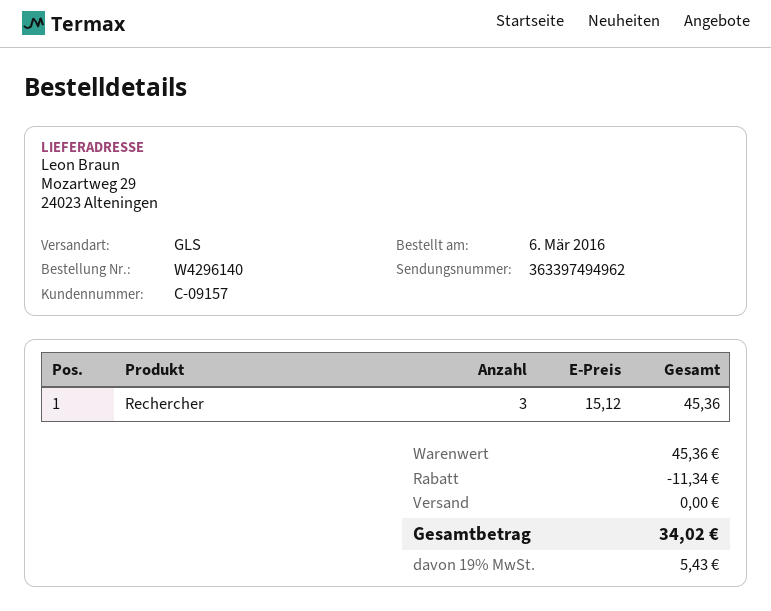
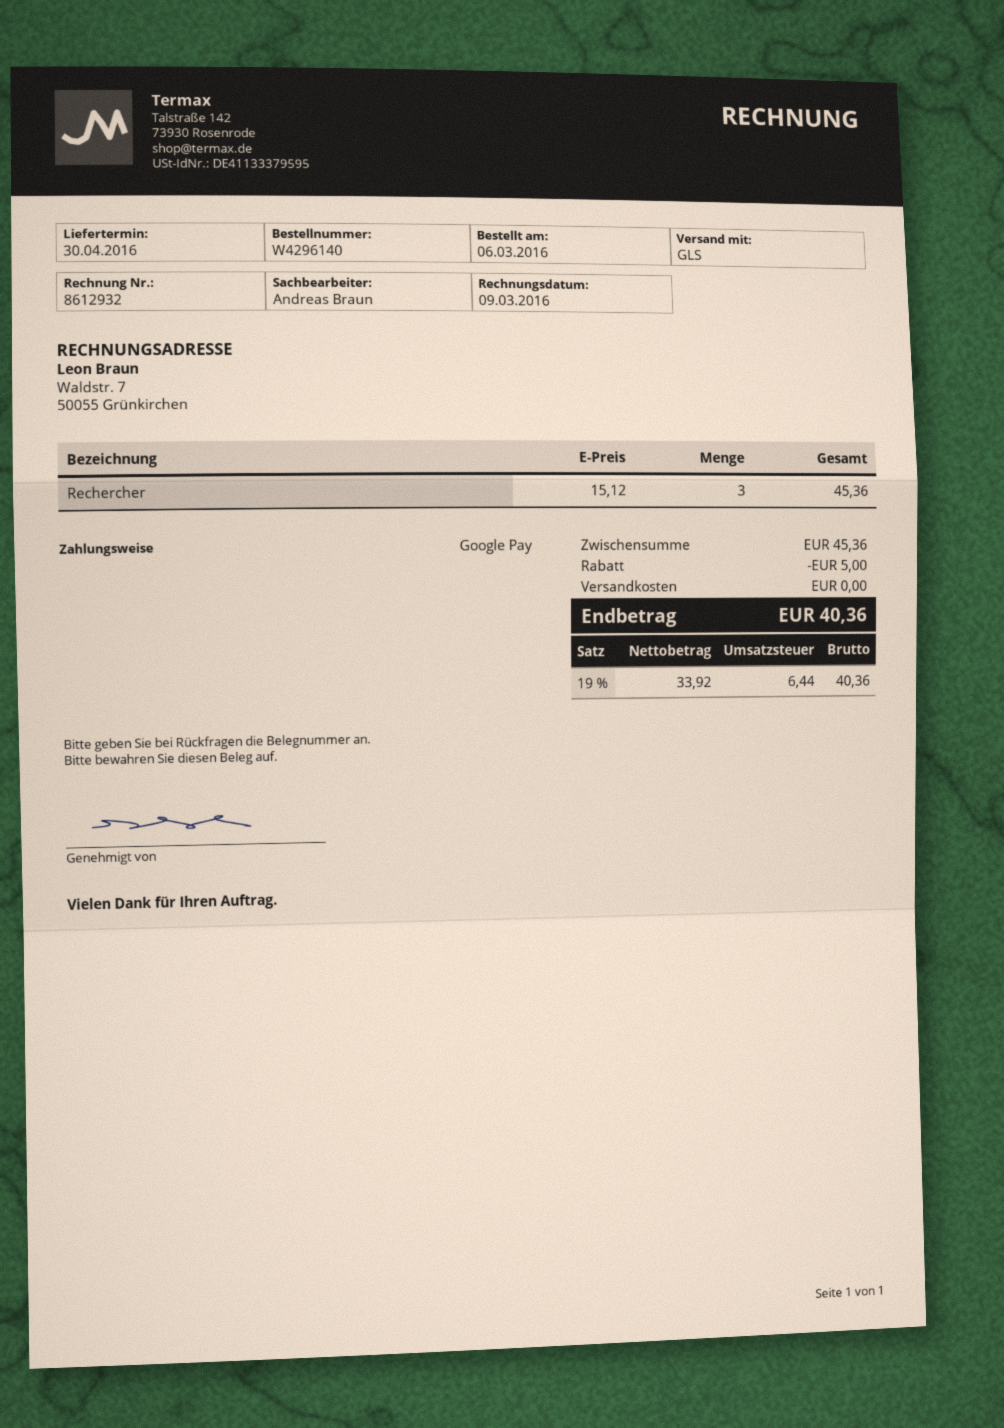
discount: 11.34 -> 5.00
tax: 19% = 5.43 -> 19% = 6.44
total: 34.02 -> 40.36

